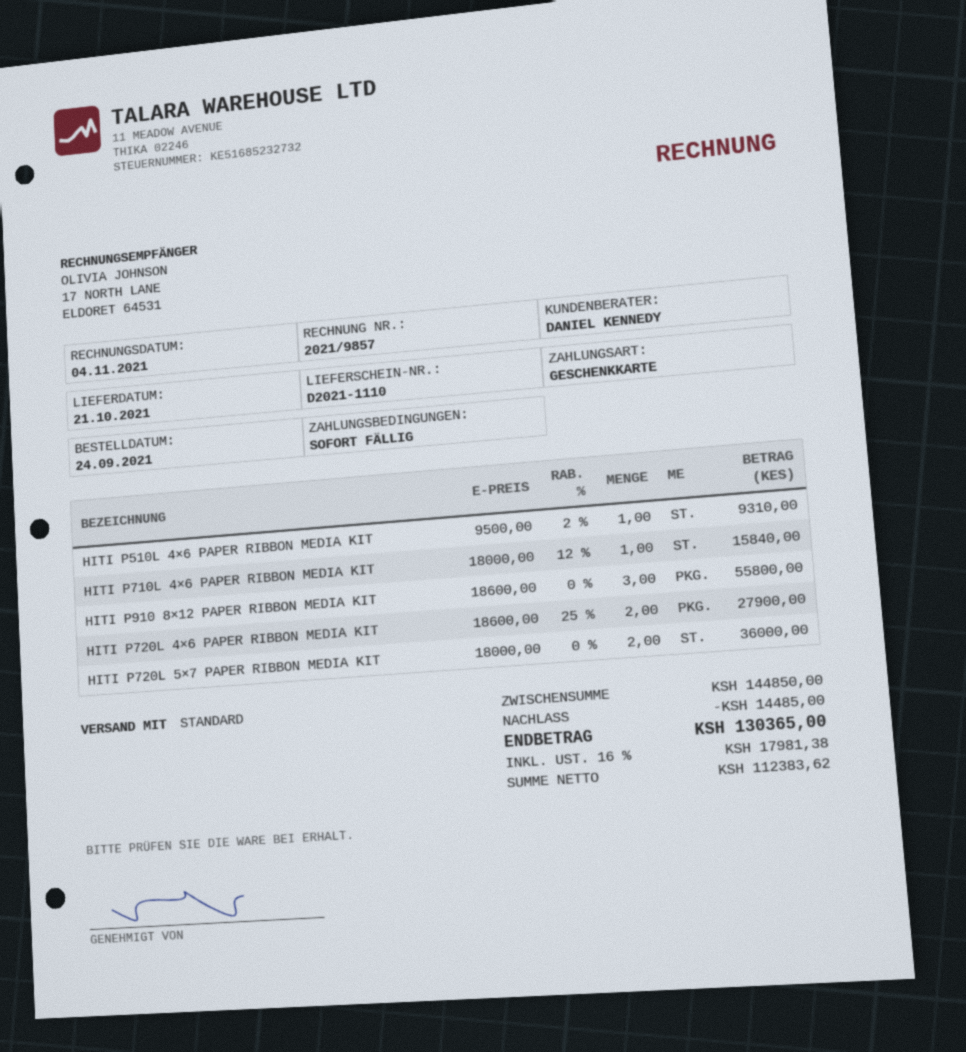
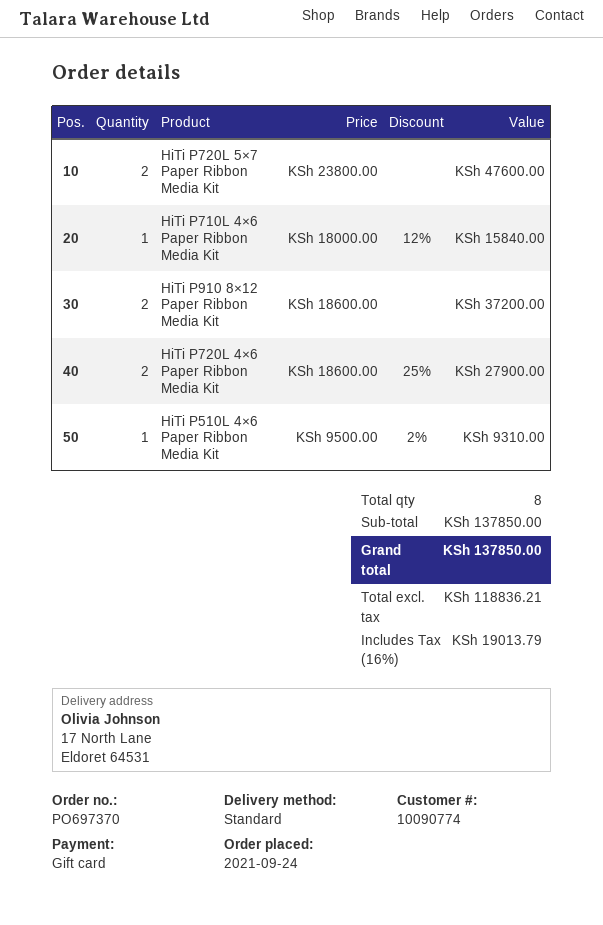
HITI P910 8×12 PAPER RIBBON MEDIA KIT: 3 x 18600.00 = 55800.00 -> 2 x 18600.00 = 37200.00
HITI P720L 5×7 PAPER RIBBON MEDIA KIT: 2 x 18000.00 = 36000.00 -> 2 x 23800.00 = 47600.00
subtotal: 144850.00 -> 137850.00
discount: 14485.00 -> none
net: 112383.62 -> 118836.21
tax: 16% = 17981.38 -> 16% = 19013.79
total: 130365.00 -> 137850.00

